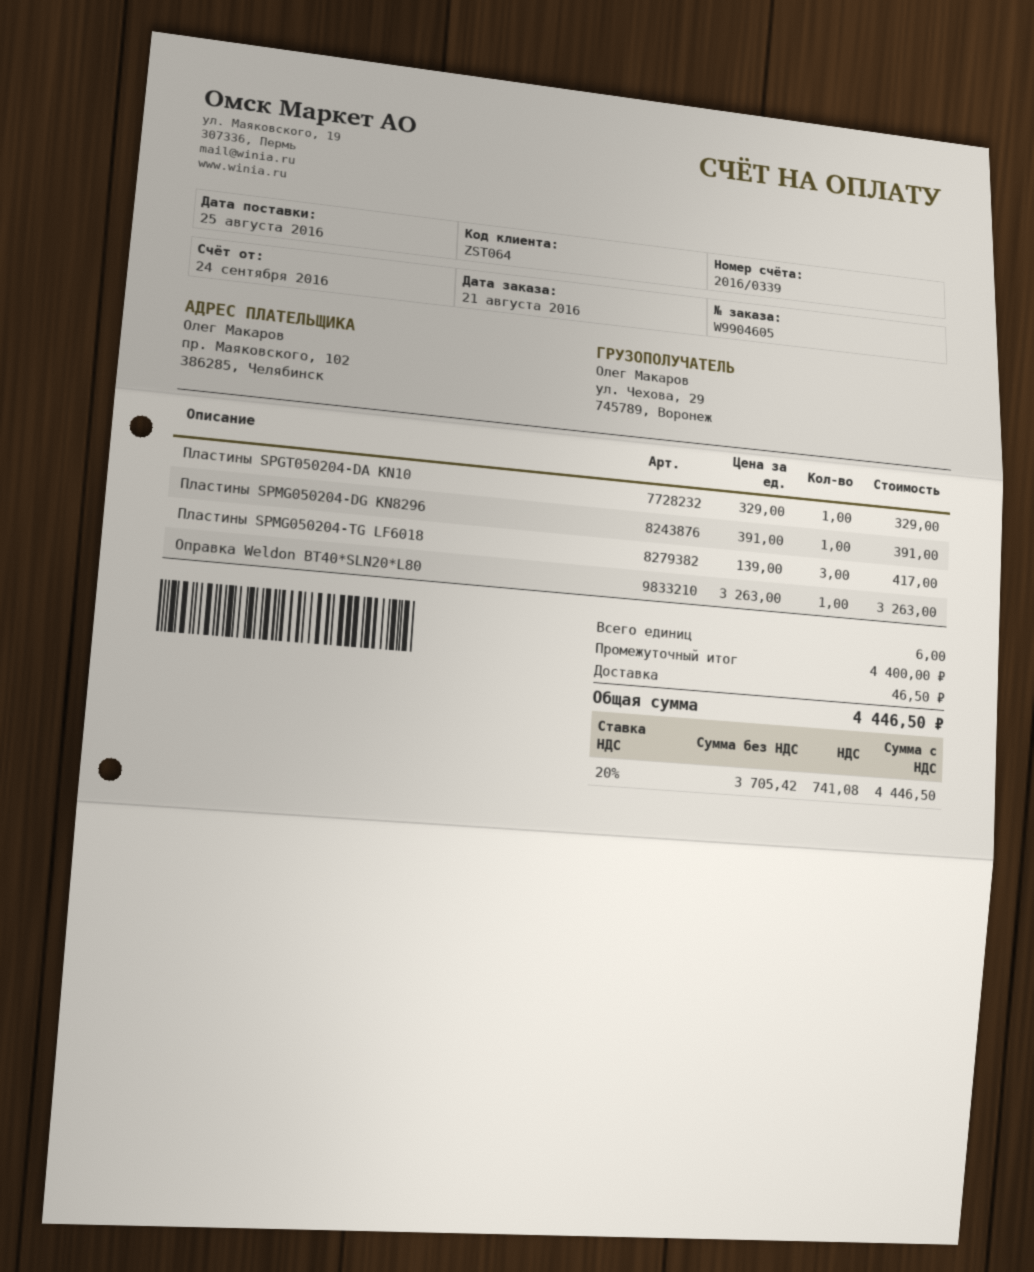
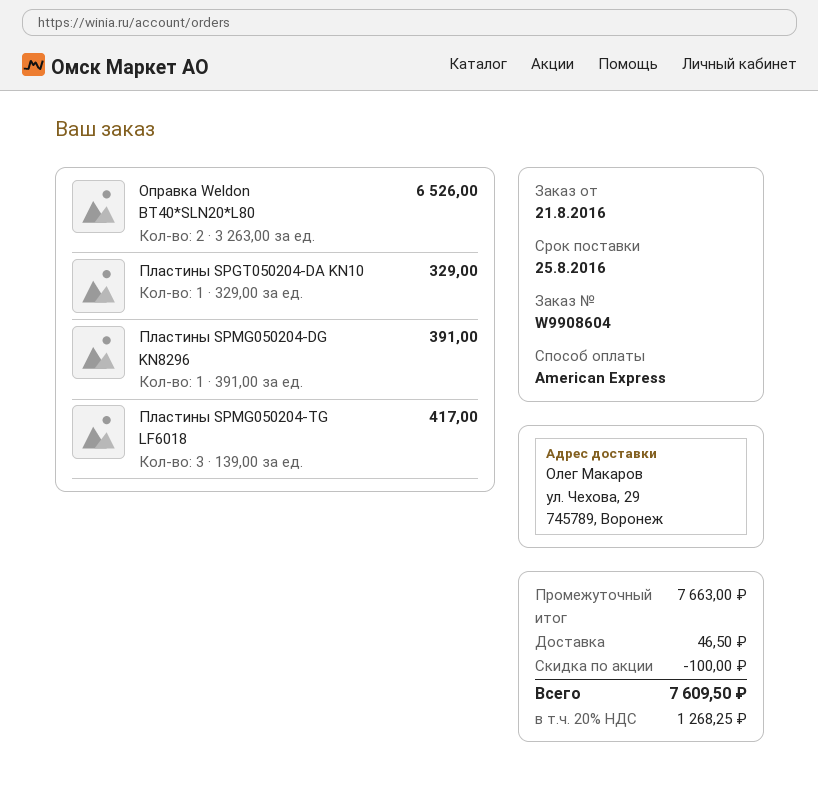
order number: W9904605 -> W9908604
Оправка Weldon BT40*SLN20*L80: 1 x 3263.00 = 3263.00 -> 2 x 3263.00 = 6526.00
subtotal: 4400.00 -> 7663.00
discount: none -> 100.00
tax: 20% = 741.08 -> 20% = 1268.25
total: 4446.50 -> 7609.50

